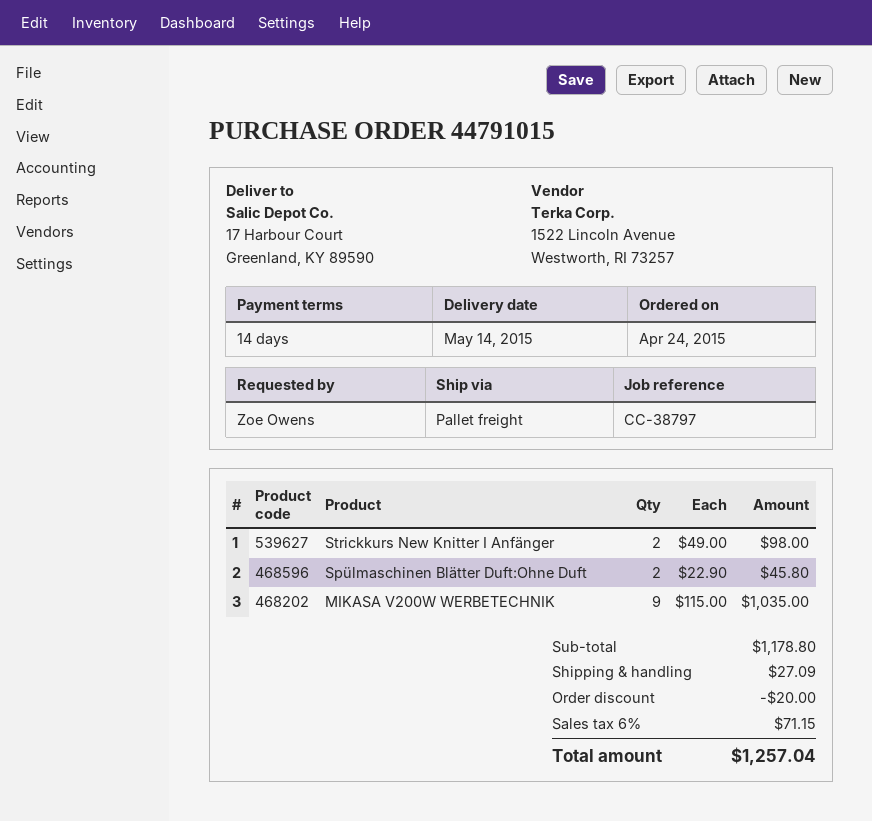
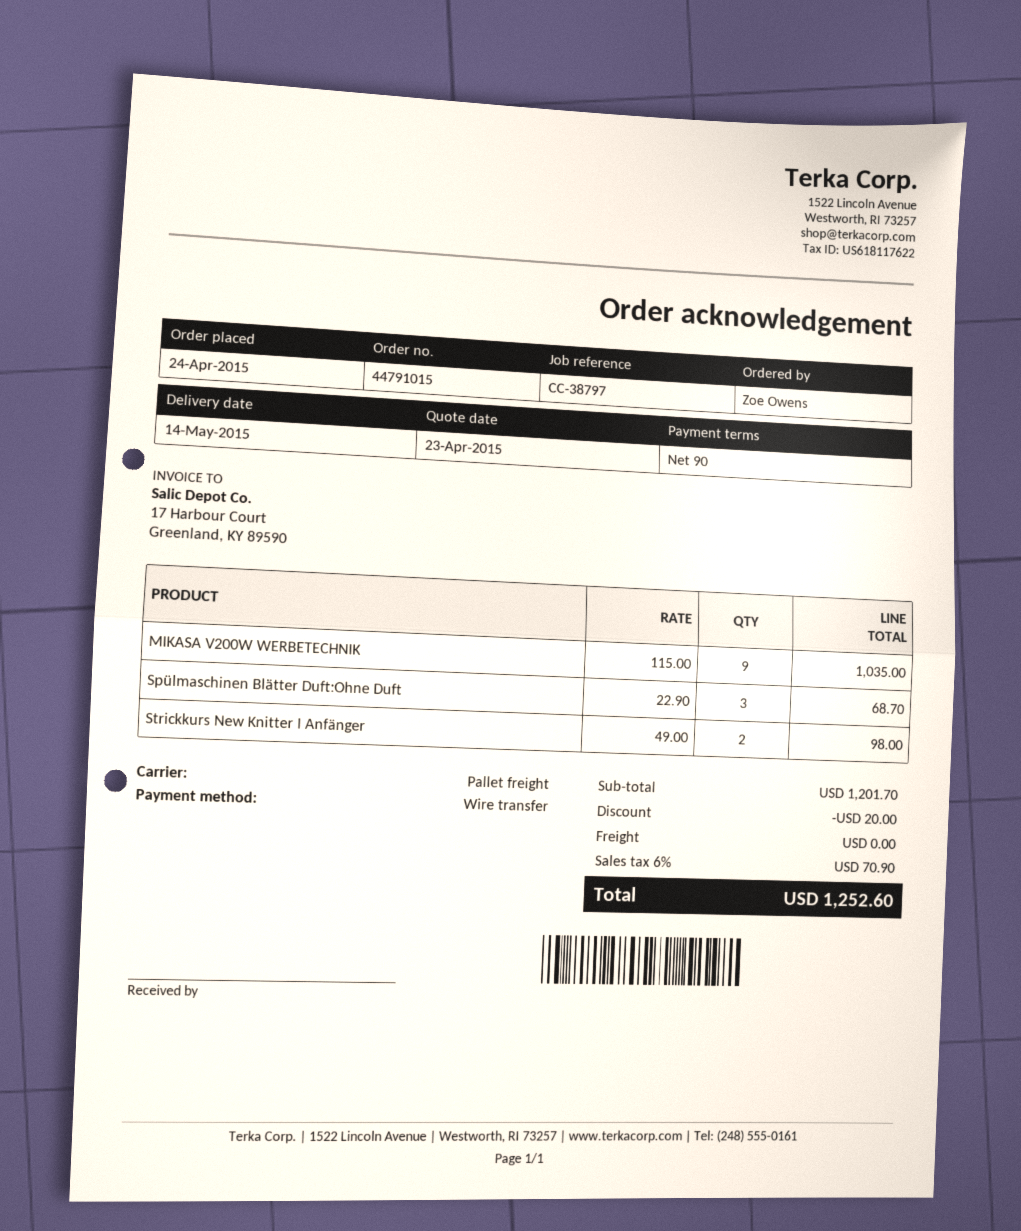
payment terms: 14 days -> 90 days
Spülmaschinen Blätter Duft:Ohne Duft: 2 x 22.90 = 45.80 -> 3 x 22.90 = 68.70
subtotal: 1178.80 -> 1201.70
shipping: 27.09 -> 0.00
tax: 6% = 71.15 -> 6% = 70.90
total: 1257.04 -> 1252.60

